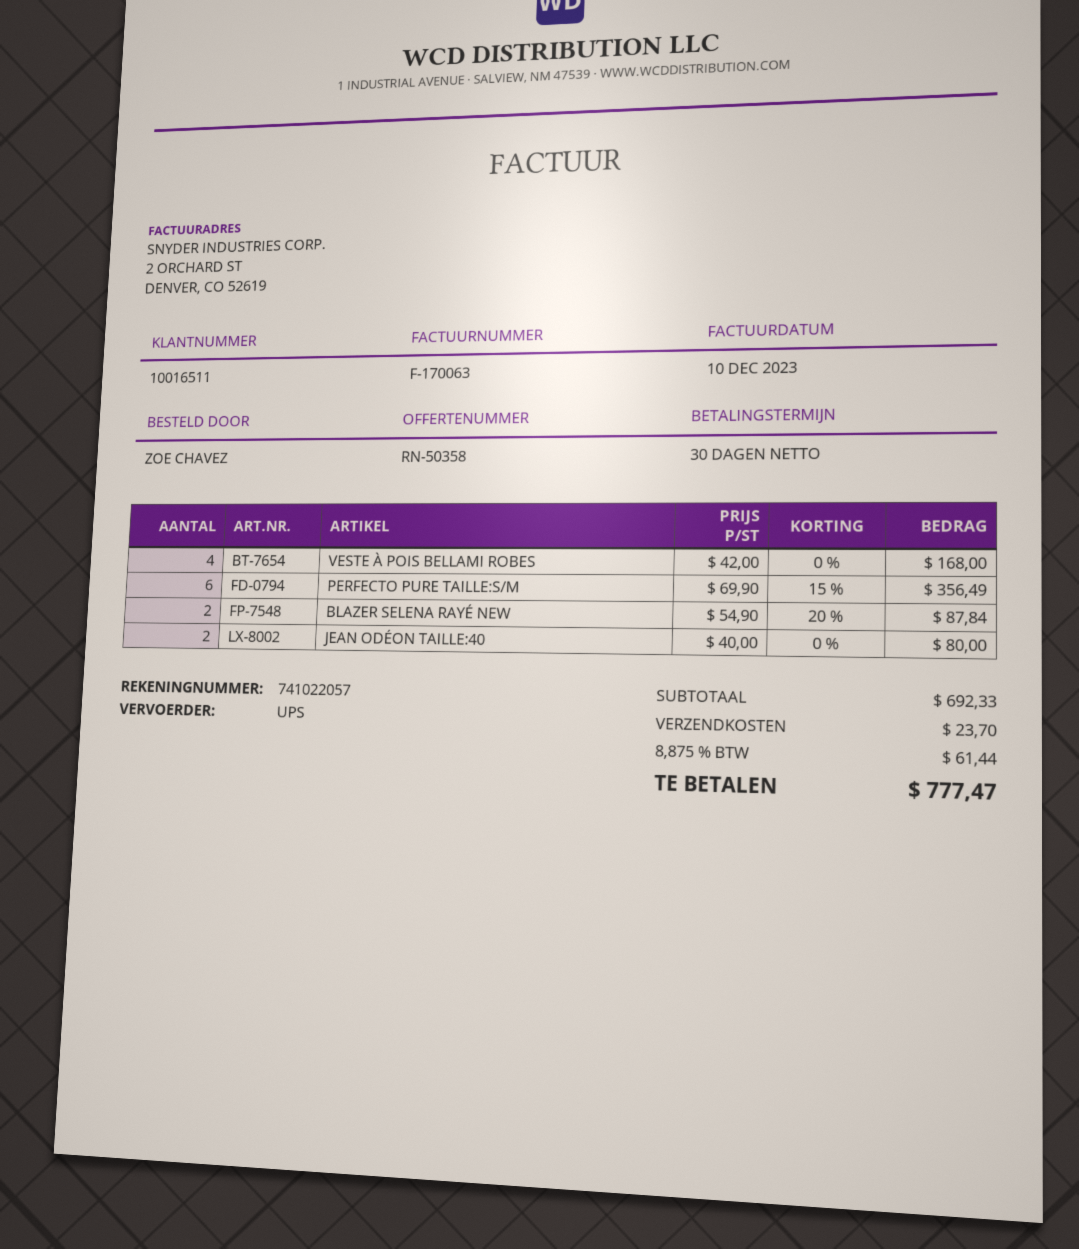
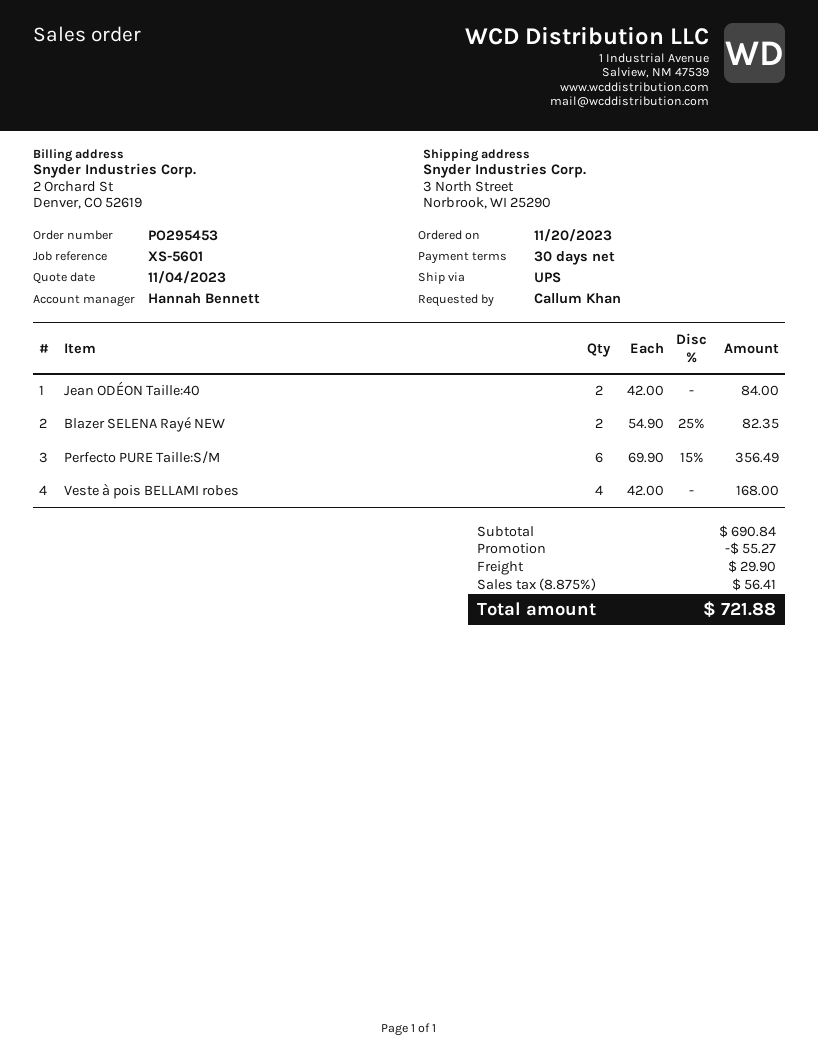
ordered by: ZOE CHAVEZ -> Callum Khan
BLAZER SELENA RAYÉ NEW: 2 x 54.90 - 20% = 87.84 -> 2 x 54.90 - 25% = 82.35
JEAN ODÉON TAILLE:40: 2 x 40.00 = 80.00 -> 2 x 42.00 = 84.00
subtotal: 692.33 -> 690.84
discount: none -> 55.27
shipping: 23.70 -> 29.90
tax: 8.875% = 61.44 -> 8.875% = 56.41
total: 777.47 -> 721.88

